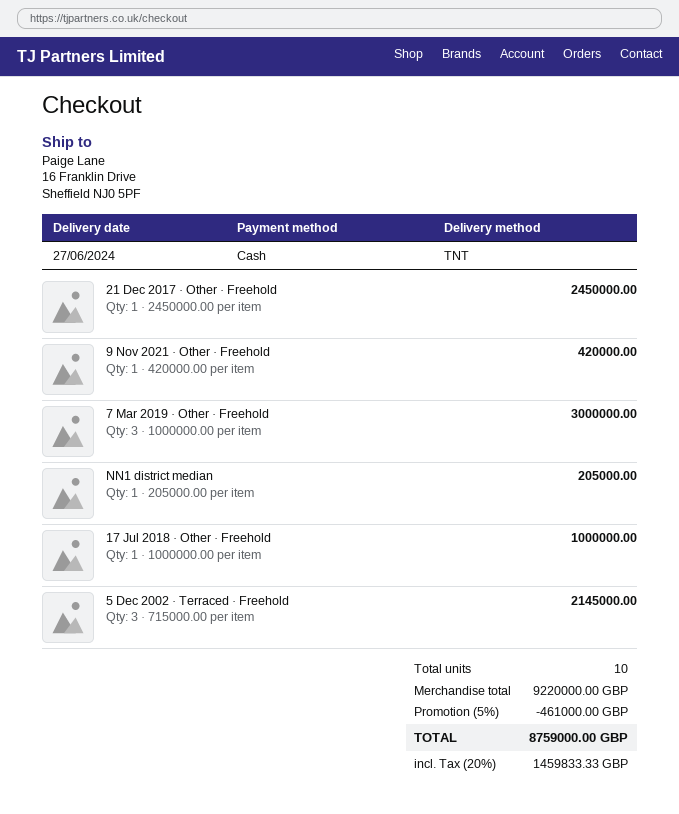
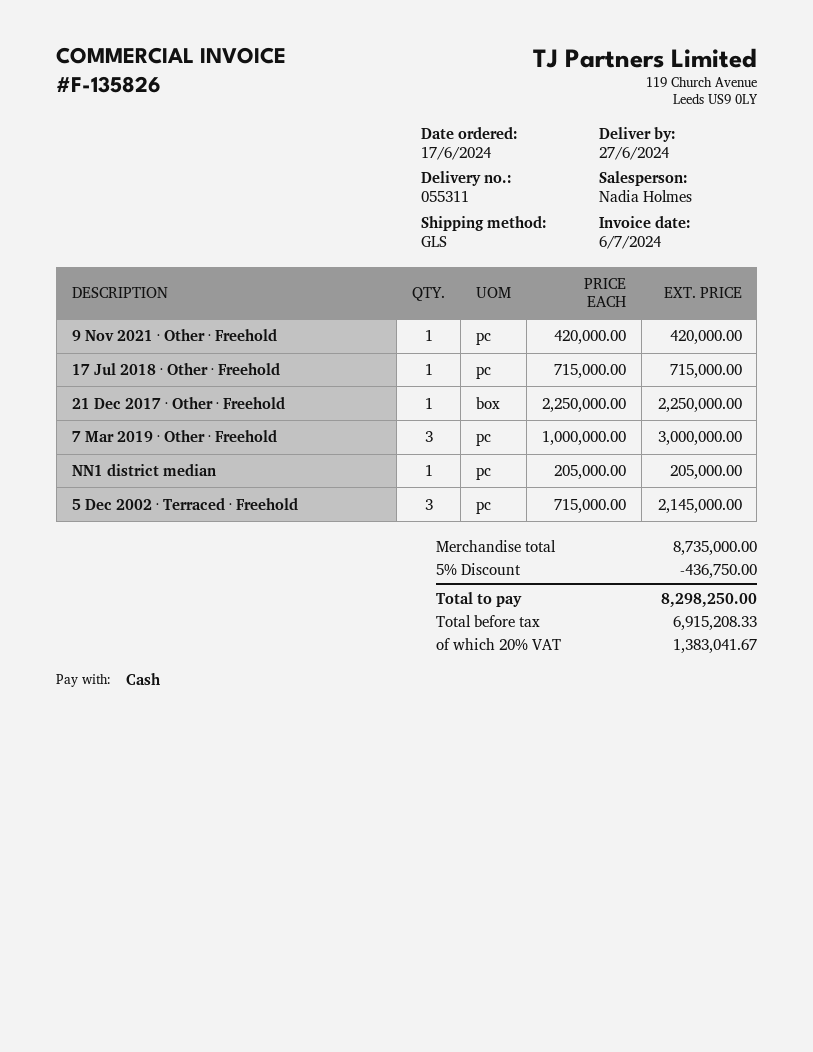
shipping method: TNT -> GLS
21 Dec 2017 · Other · Freehold: 1 x 2450000.00 = 2450000.00 -> 1 x 2250000.00 = 2250000.00
17 Jul 2018 · Other · Freehold: 1 x 1000000.00 = 1000000.00 -> 1 x 715000.00 = 715000.00
subtotal: 9220000.00 -> 8735000.00
discount: 5% = 461000.00 -> 5% = 436750.00
tax: 20% = 1459833.33 -> 20% = 1383041.67
total: 8759000.00 -> 8298250.00

